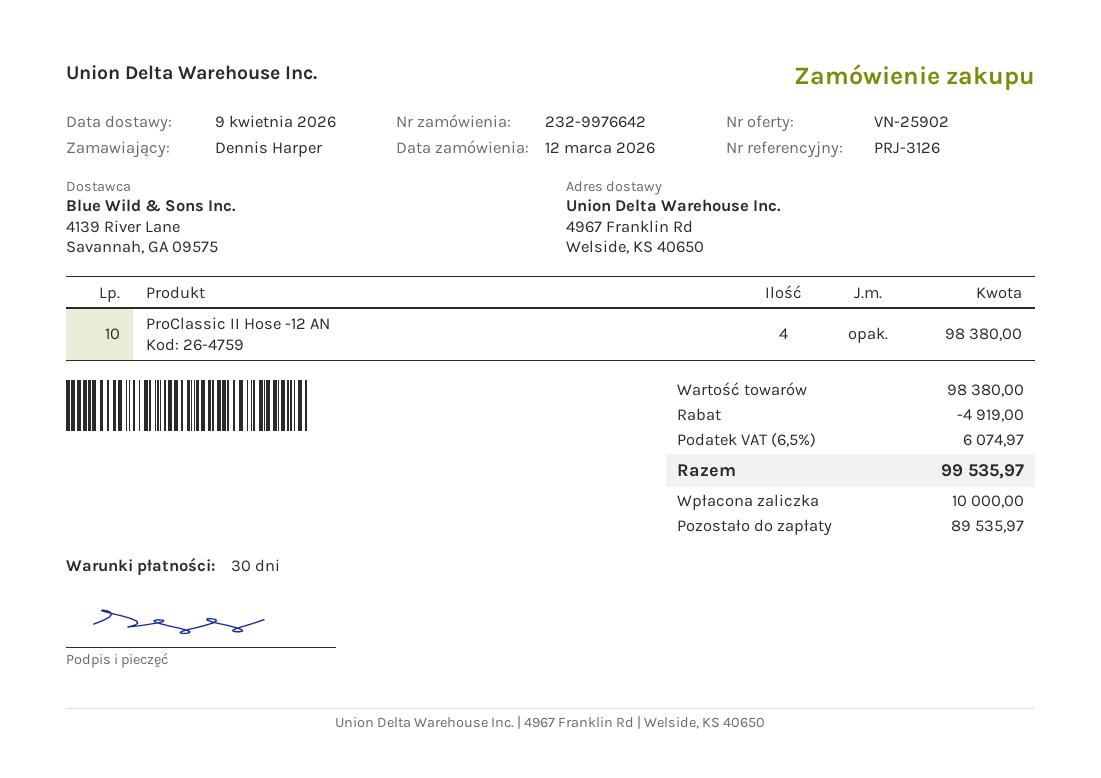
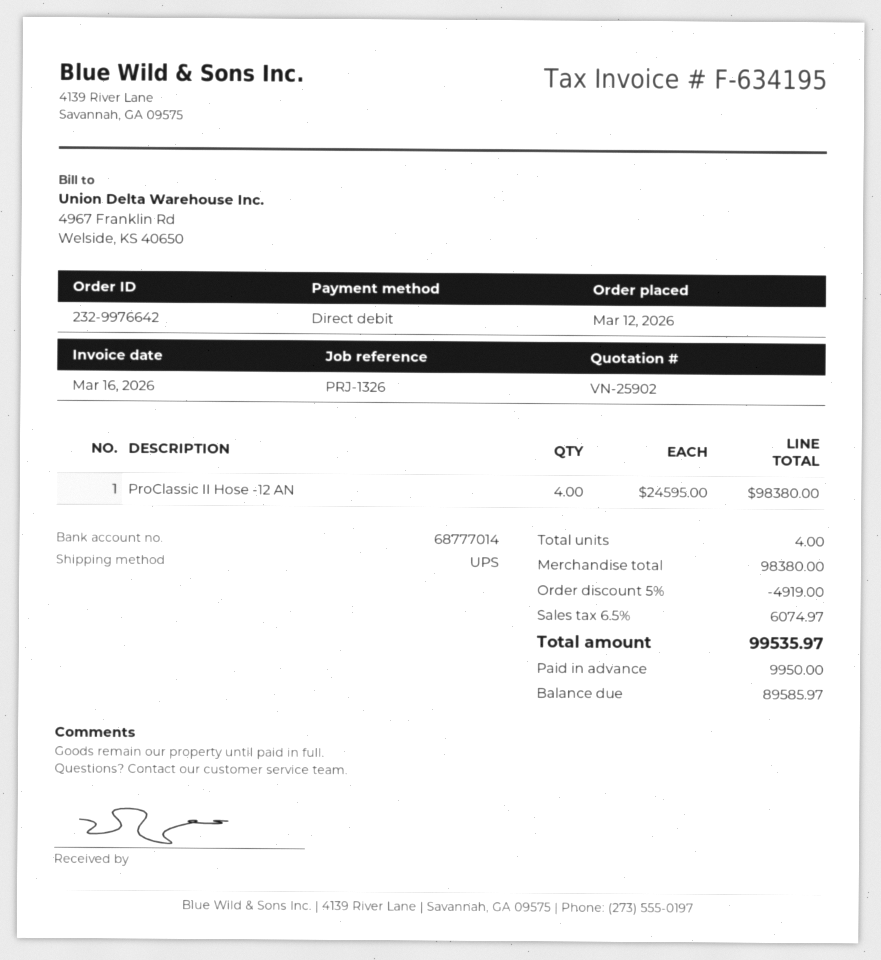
reference: PRJ-3126 -> PRJ-1326
deposit: 10000.00 -> 9950.00
balance: 89535.97 -> 89585.97

